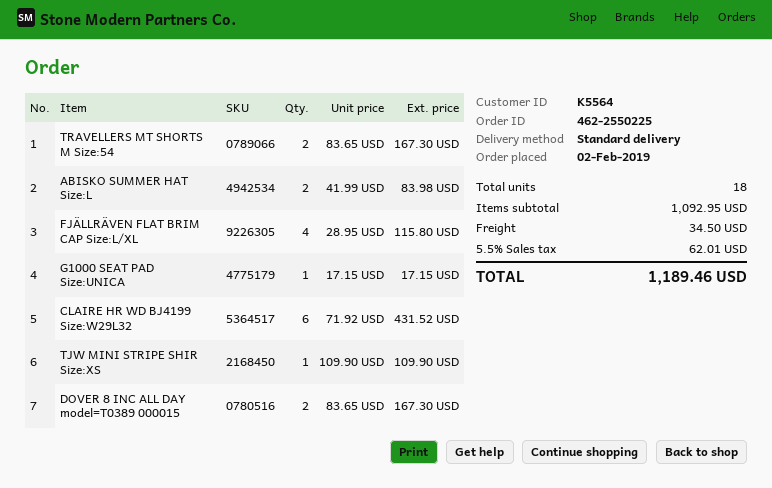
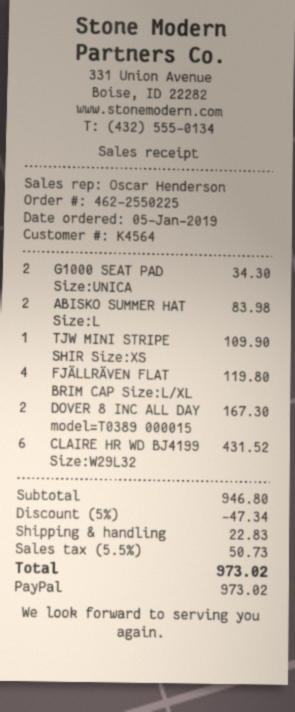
order date: 2019-02-02 -> 2019-01-05
customer number: K5564 -> K4564
TRAVELLERS MT SHORTS M Size:54: 2 for 167.30 -> none
FJÄLLRÄVEN FLAT BRIM CAP Size:L/XL: 4 for 115.80 -> 4 for 119.80
G1000 SEAT PAD Size:UNICA: 1 for 17.15 -> 2 for 34.30
subtotal: 1092.95 -> 946.80
discount: none -> 5% = 47.34
shipping: 34.50 -> 22.83
tax: 5.5% = 62.01 -> 5.5% = 50.73
total: 1189.46 -> 973.02

